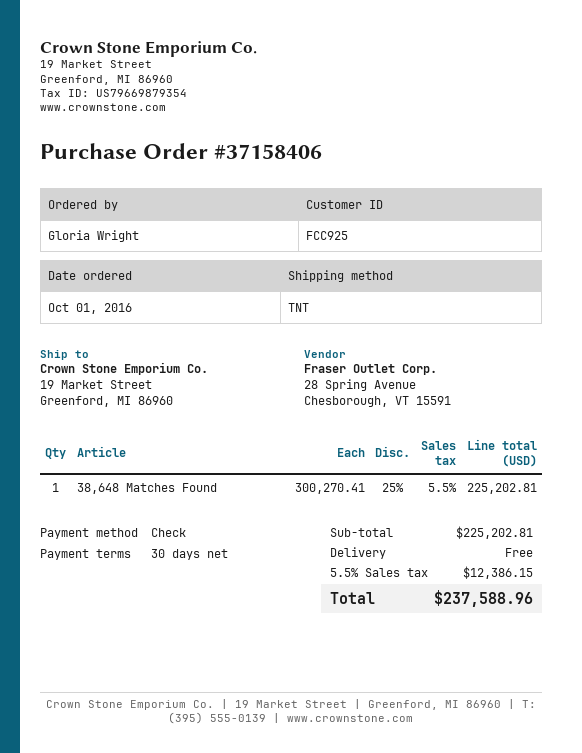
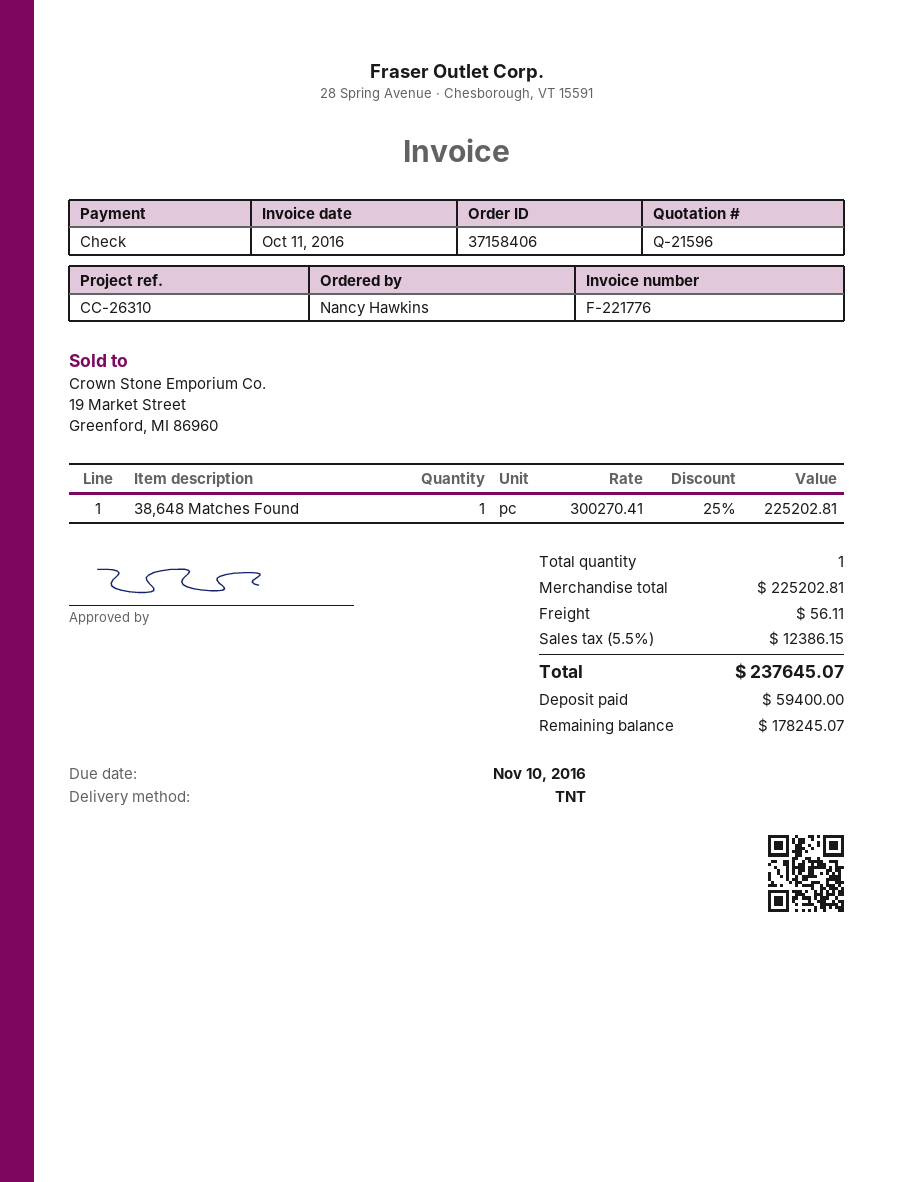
ordered by: Gloria Wright -> Nancy Hawkins
shipping: 0.00 -> 56.11
total: 237588.96 -> 237645.07

